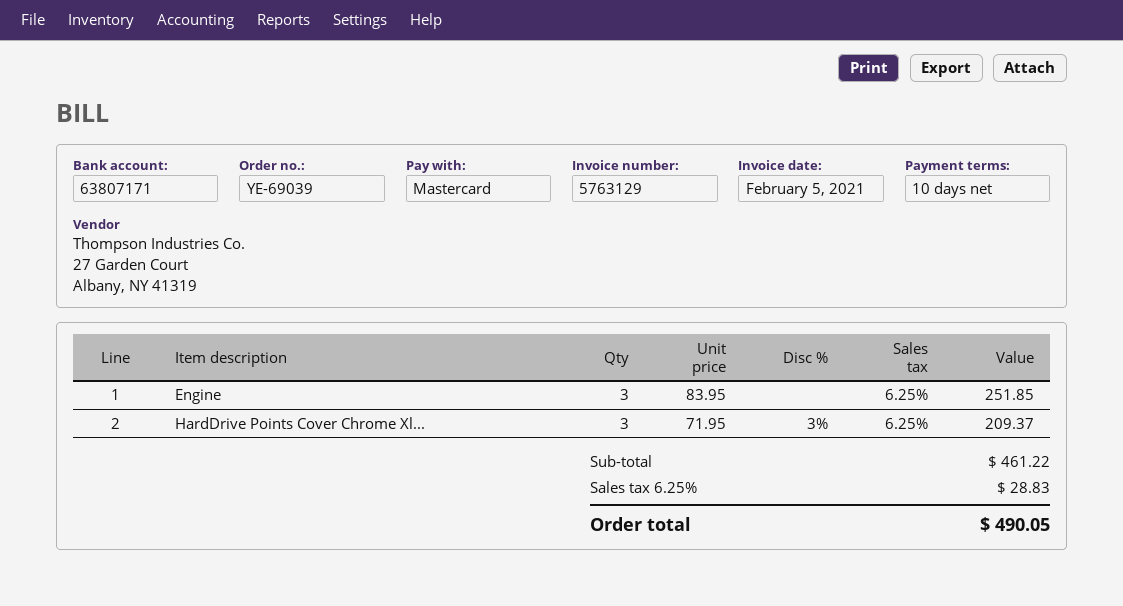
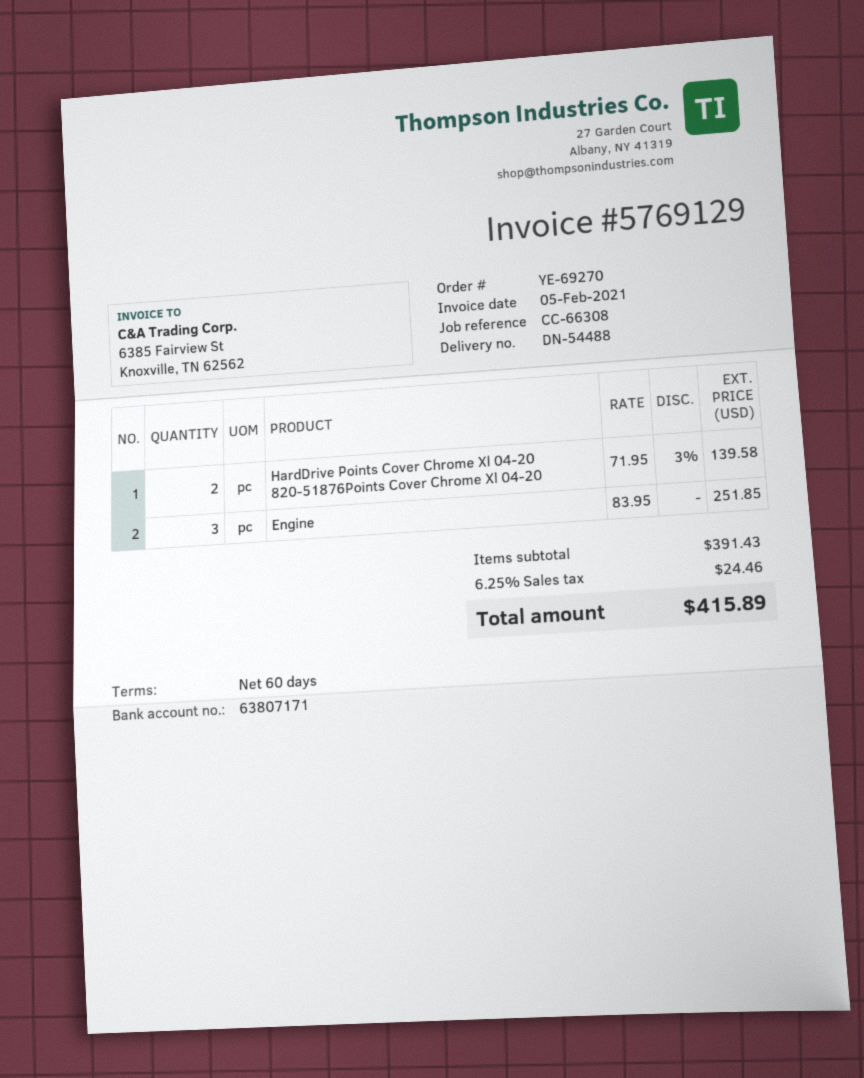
order number: YE-69039 -> YE-69270
invoice number: 5763129 -> 5769129
payment terms: 10 days -> 60 days
HardDrive Points Cover Chrome Xl...: 3 x 71.95 - 3% = 209.37 -> 2 x 71.95 - 3% = 139.58
subtotal: 461.22 -> 391.43
tax: 6.25% = 28.83 -> 6.25% = 24.46
total: 490.05 -> 415.89

